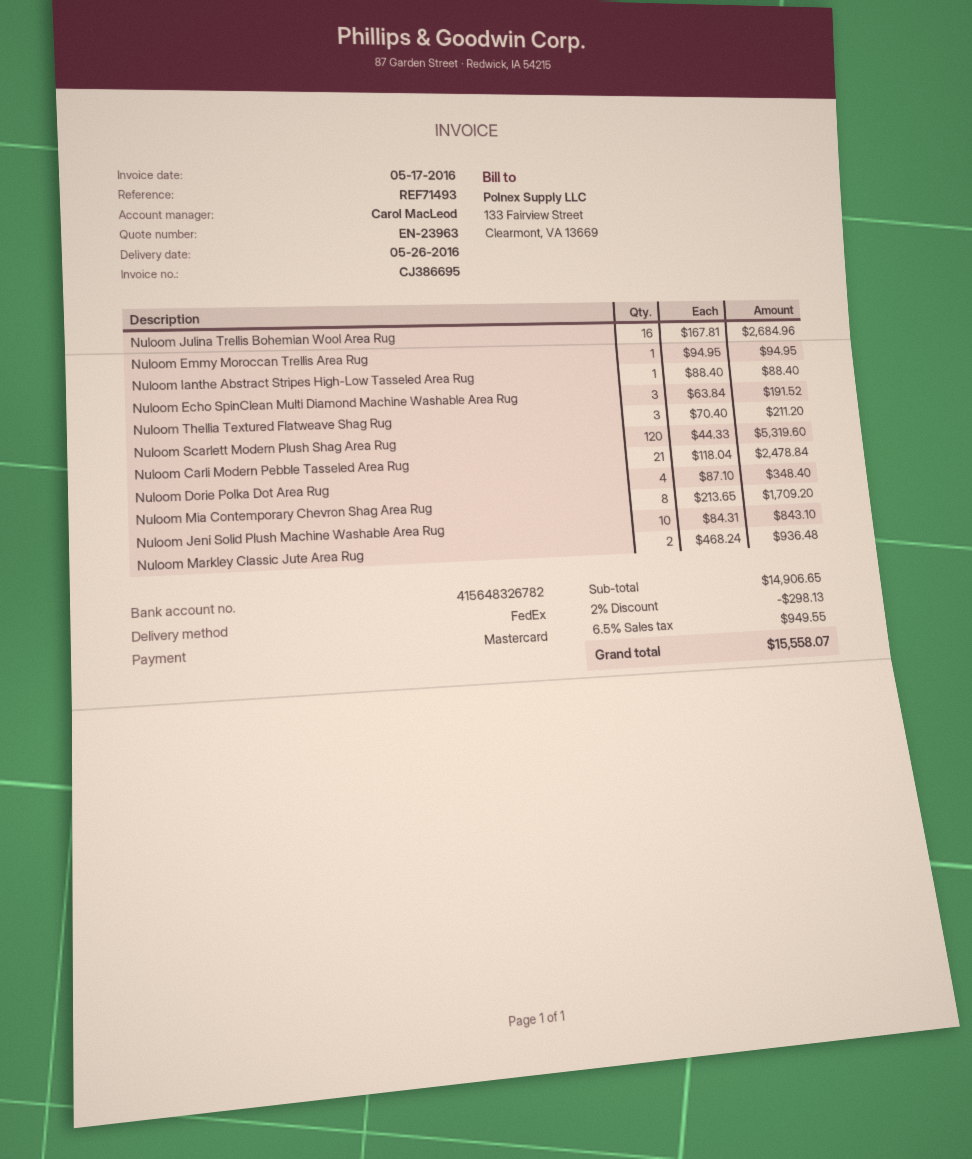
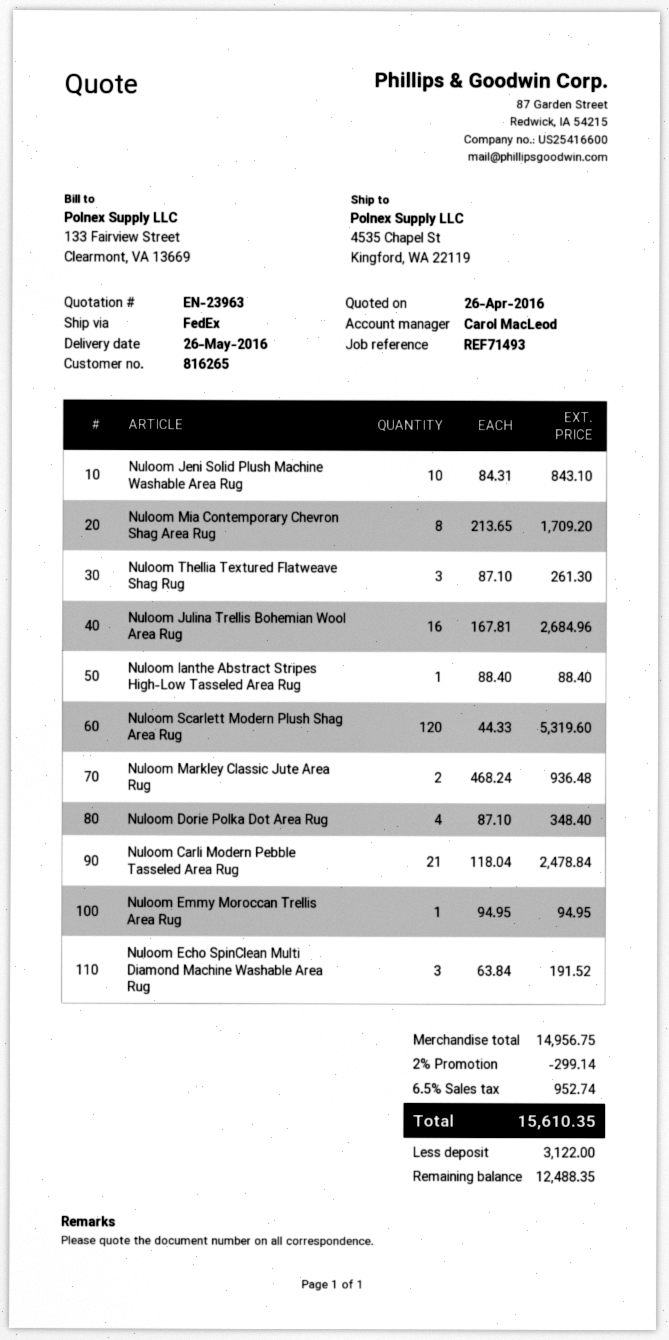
Nuloom Thellia Textured Flatweave Shag Rug: 3 x 70.40 = 211.20 -> 3 x 87.10 = 261.30
subtotal: 14906.65 -> 14956.75
discount: 2% = 298.13 -> 2% = 299.14
tax: 6.5% = 949.55 -> 6.5% = 952.74
total: 15558.07 -> 15610.35

